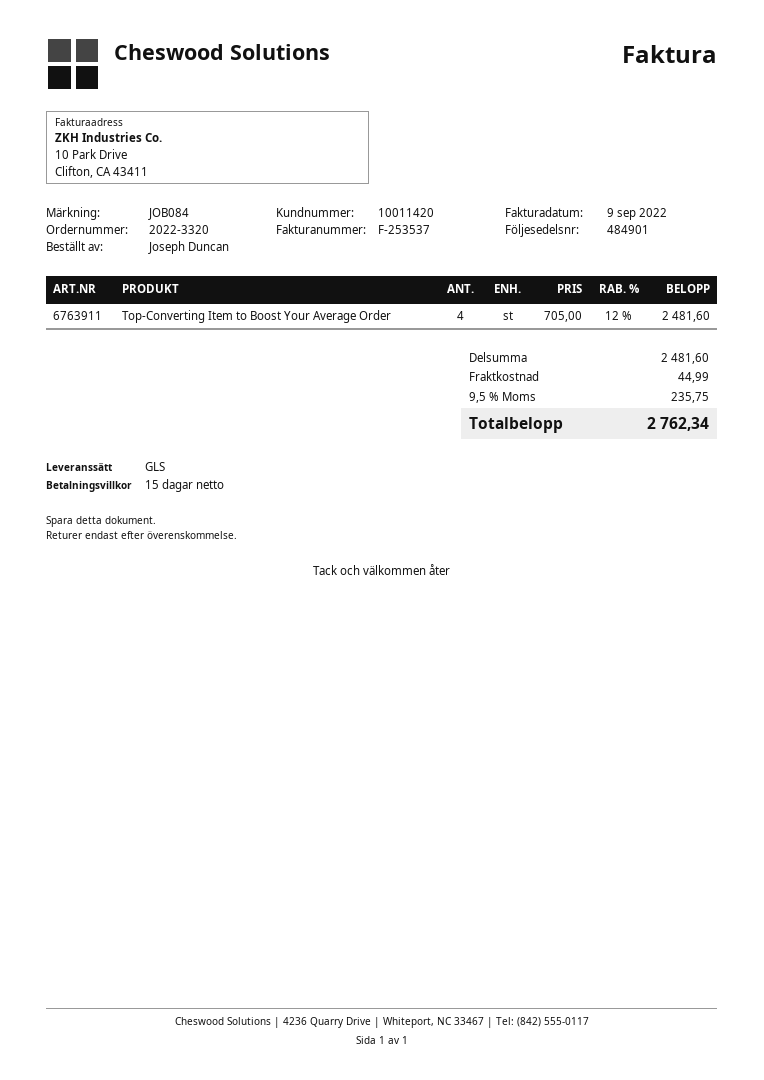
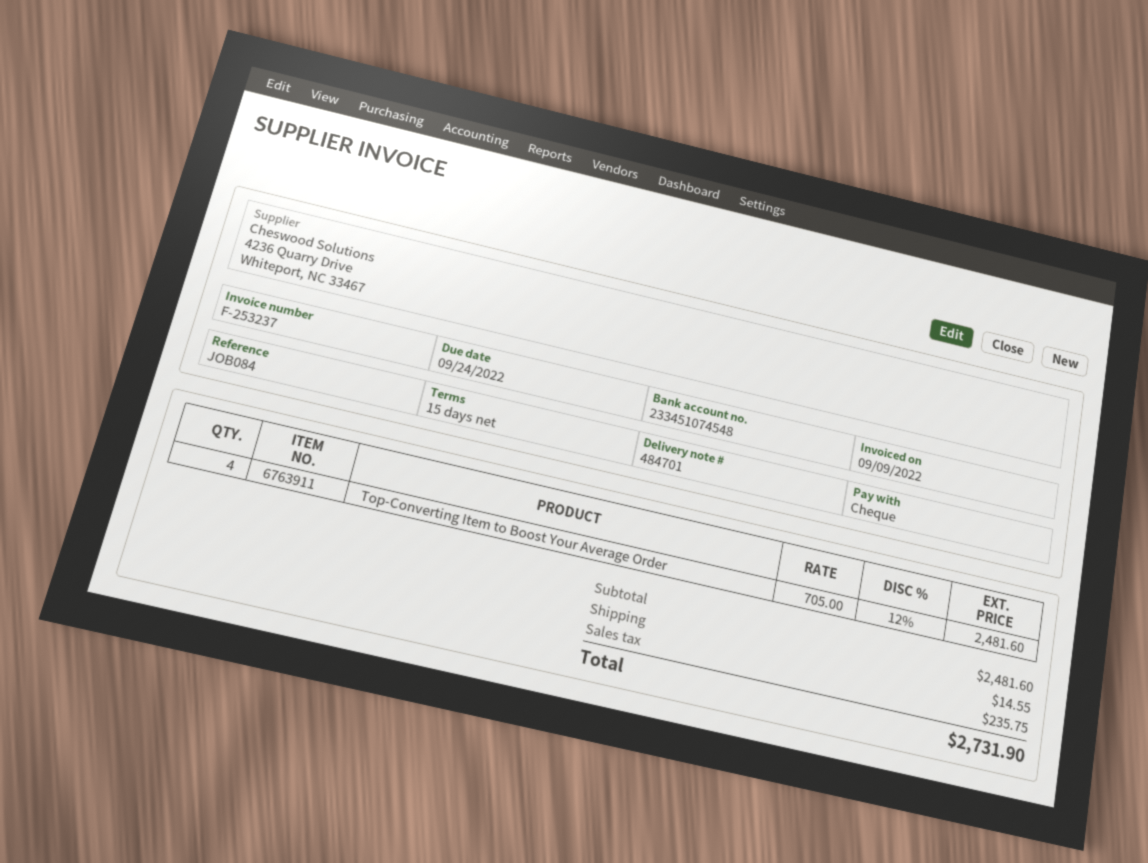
delivery note number: 484901 -> 484701
invoice number: F-253537 -> F-253237
shipping: 44.99 -> 14.55
total: 2762.34 -> 2731.90

